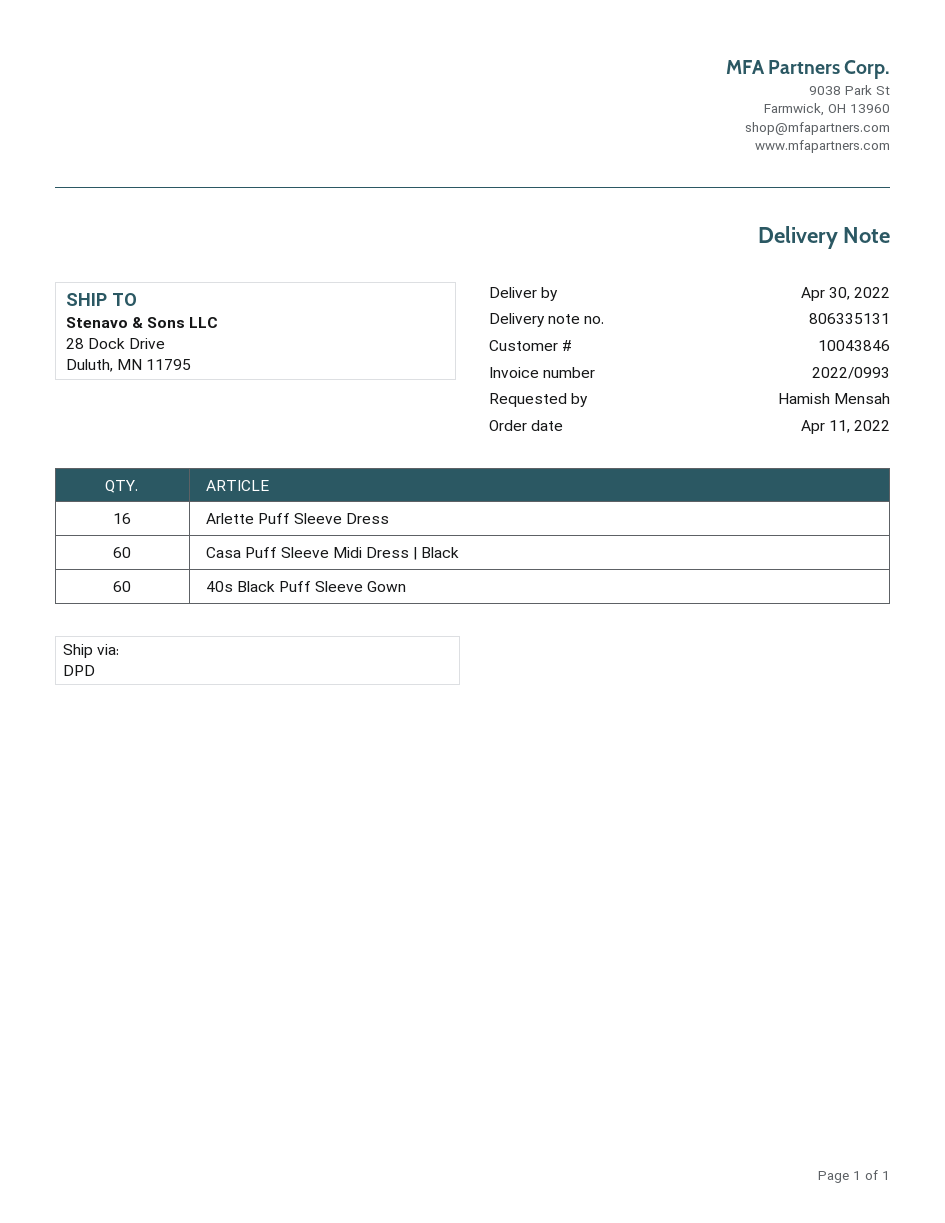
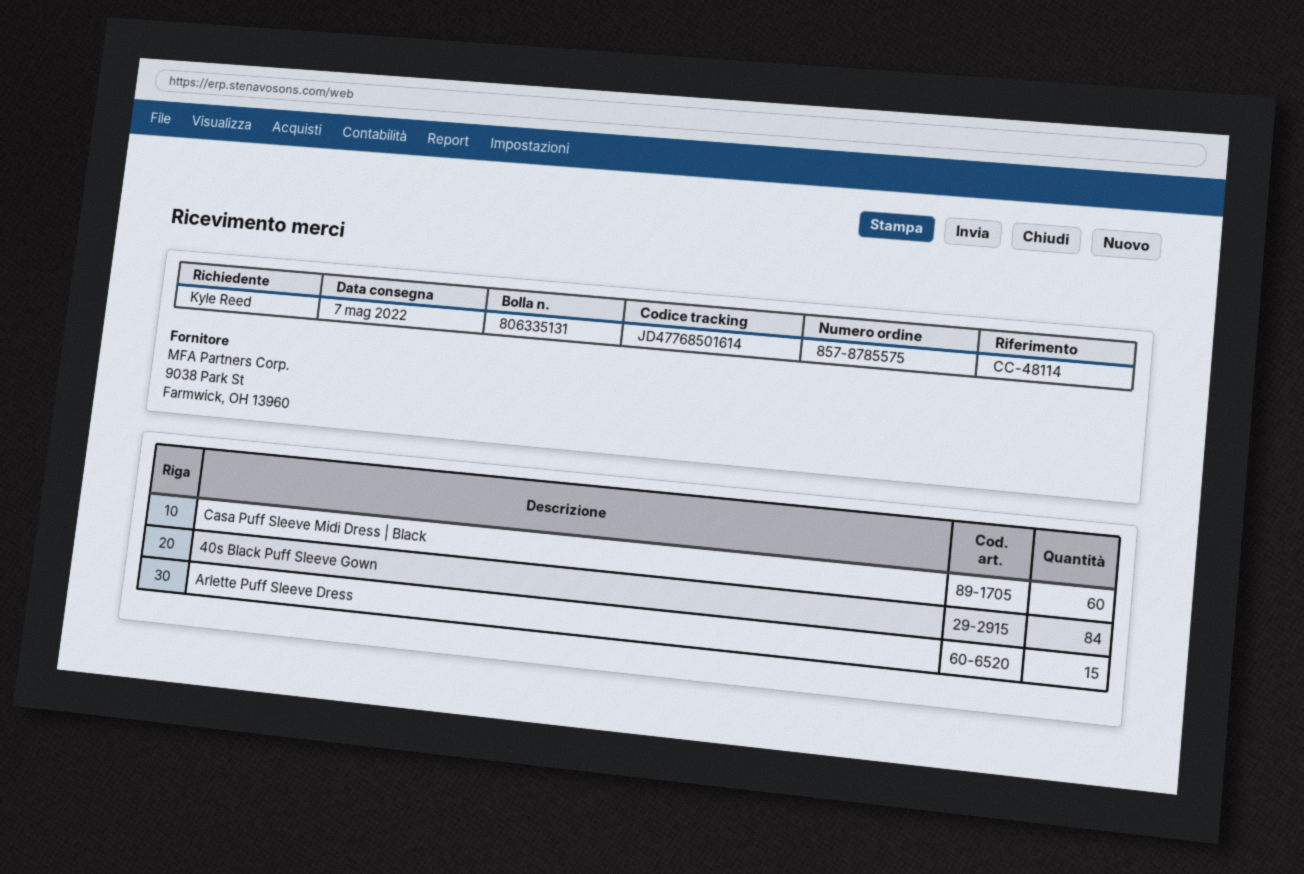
delivery date: 2022-04-30 -> 2022-05-07
ordered by: Hamish Mensah -> Kyle Reed
Arlette Puff Sleeve Dress: 16 -> 15
40s Black Puff Sleeve Gown: 60 -> 84

